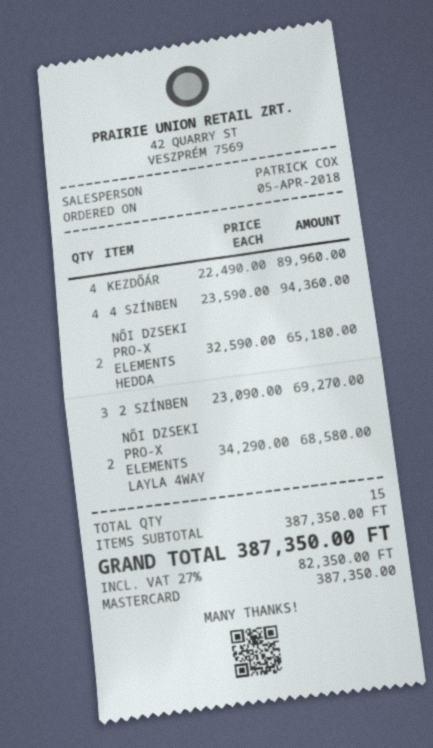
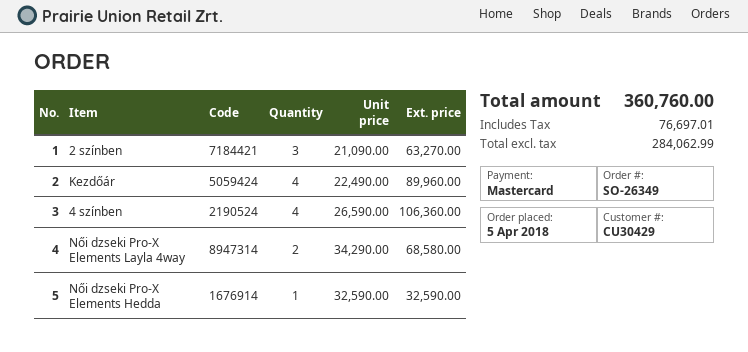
4 SZÍNBEN: 4 x 23590.00 = 94360.00 -> 4 x 26590.00 = 106360.00
NŐI DZSEKI PRO-X ELEMENTS HEDDA: 2 x 32590.00 = 65180.00 -> 1 x 32590.00 = 32590.00
2 SZÍNBEN: 3 x 23090.00 = 69270.00 -> 3 x 21090.00 = 63270.00
tax: 82350.00 -> 76697.01
total: 387350.00 -> 360760.00

